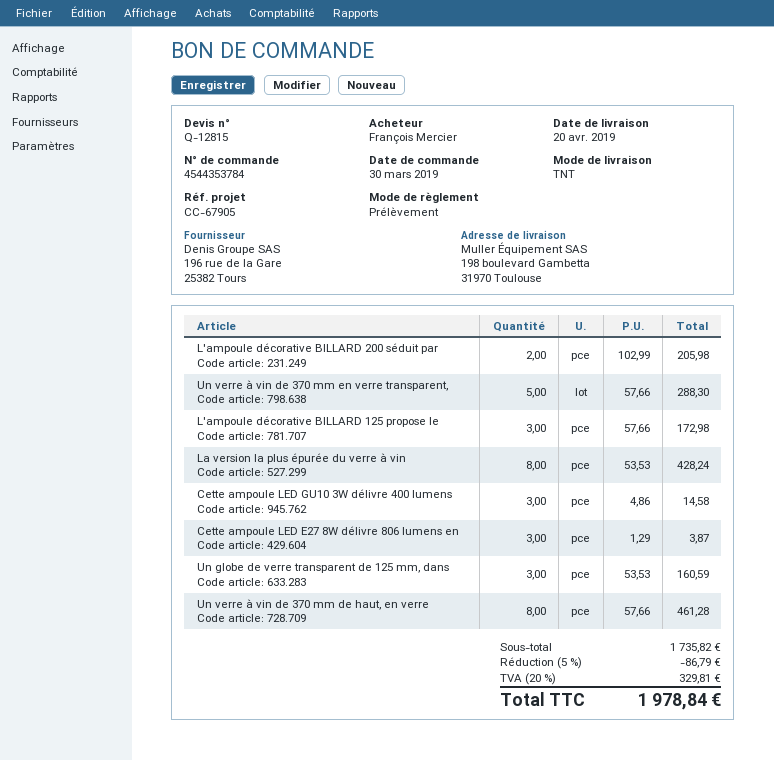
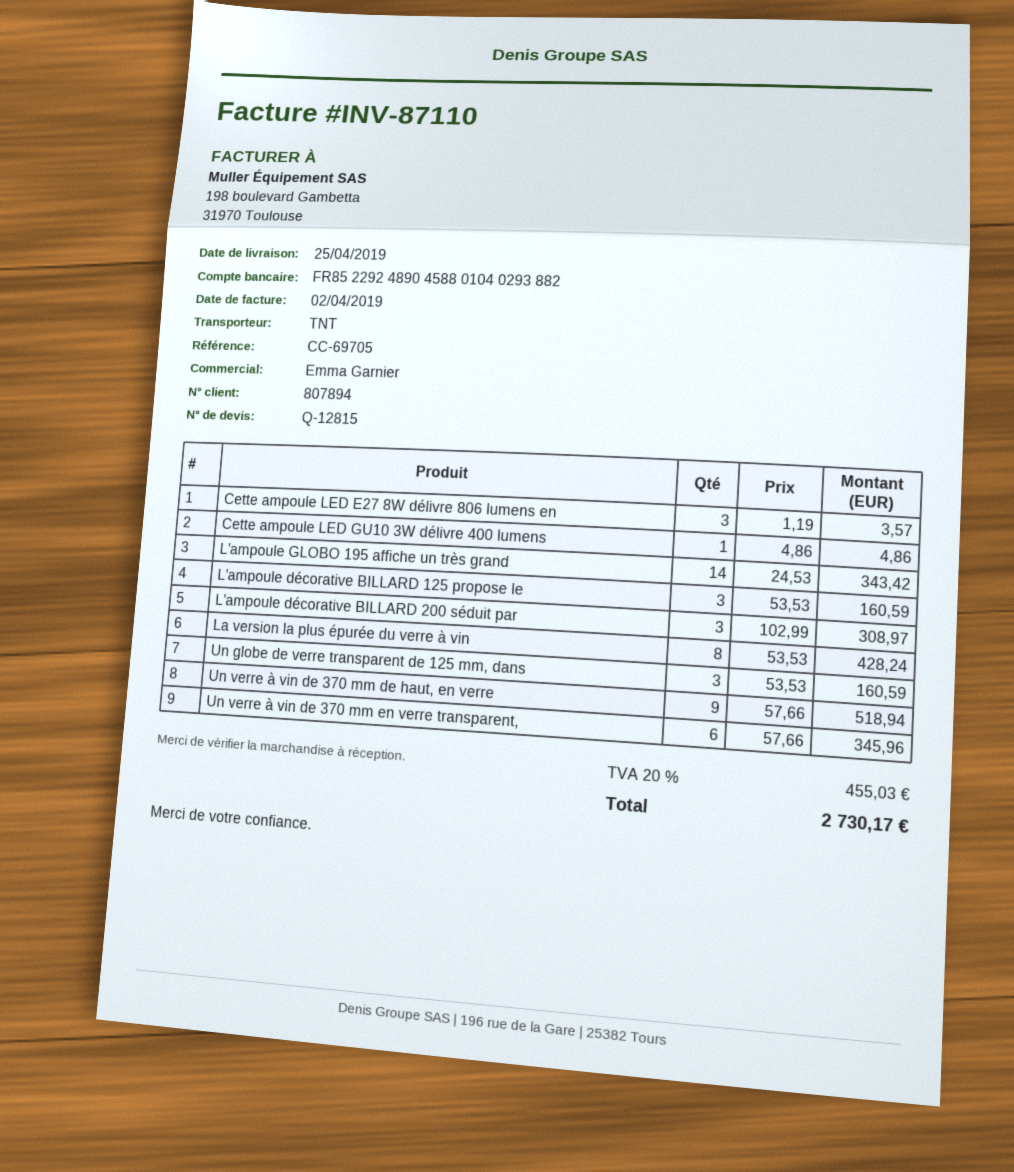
delivery date: 2019-04-20 -> 2019-04-25
reference: CC-67905 -> CC-69705
L'ampoule décorative BILLARD 200 séduit par: 2 x 102.99 = 205.98 -> 3 x 102.99 = 308.97
Un verre à vin de 370 mm en verre transparent,: 5 x 57.66 = 288.30 -> 6 x 57.66 = 345.96
L'ampoule décorative BILLARD 125 propose le: 3 x 57.66 = 172.98 -> 3 x 53.53 = 160.59
Cette ampoule LED GU10 3W délivre 400 lumens: 3 x 4.86 = 14.58 -> 1 x 4.86 = 4.86
Cette ampoule LED E27 8W délivre 806 lumens en: 3 x 1.29 = 3.87 -> 3 x 1.19 = 3.57
Un verre à vin de 370 mm de haut, en verre: 8 x 57.66 = 461.28 -> 9 x 57.66 = 518.94
L'ampoule GLOBO 195 affiche un très grand: none -> 14 x 24.53 = 343.42
discount: 5% = 86.79 -> none
tax: 20% = 329.81 -> 20% = 455.03
total: 1978.84 -> 2730.17

